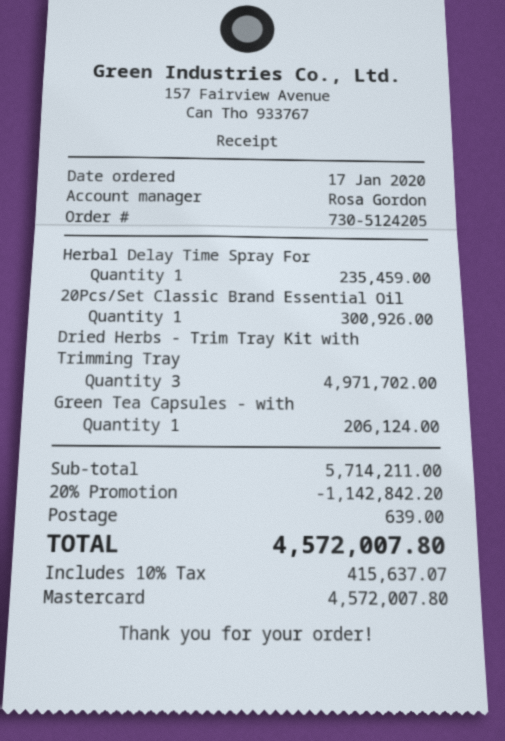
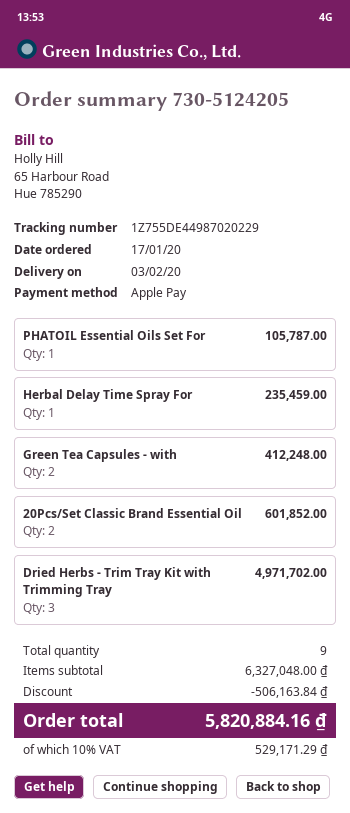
payment method: Mastercard -> Apple Pay
20Pcs/Set Classic Brand Essential Oil: 1 for 300926.00 -> 2 for 601852.00
Green Tea Capsules - with: 1 for 206124.00 -> 2 for 412248.00
PHATOIL Essential Oils Set For: none -> 1 for 105787.00
subtotal: 5714211.00 -> 6327048.00
discount: 1142842.20 -> 506163.84
shipping: 639.00 -> none
tax: 10% = 415637.07 -> 10% = 529171.29
total: 4572007.80 -> 5820884.16

